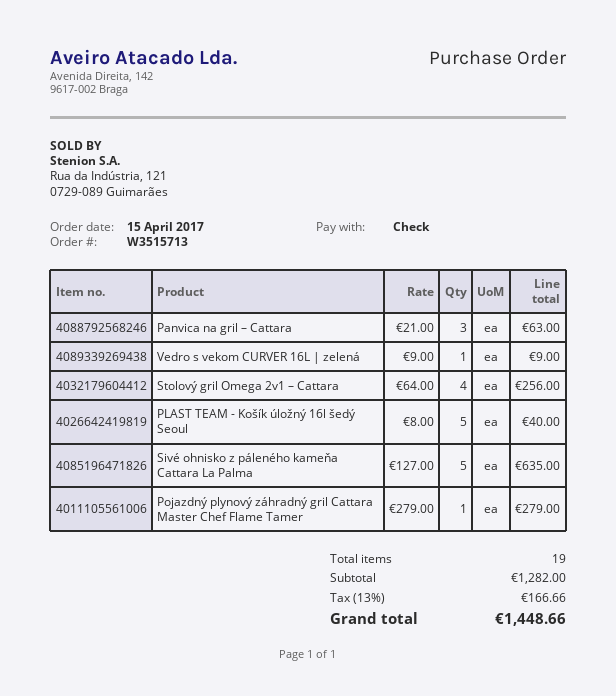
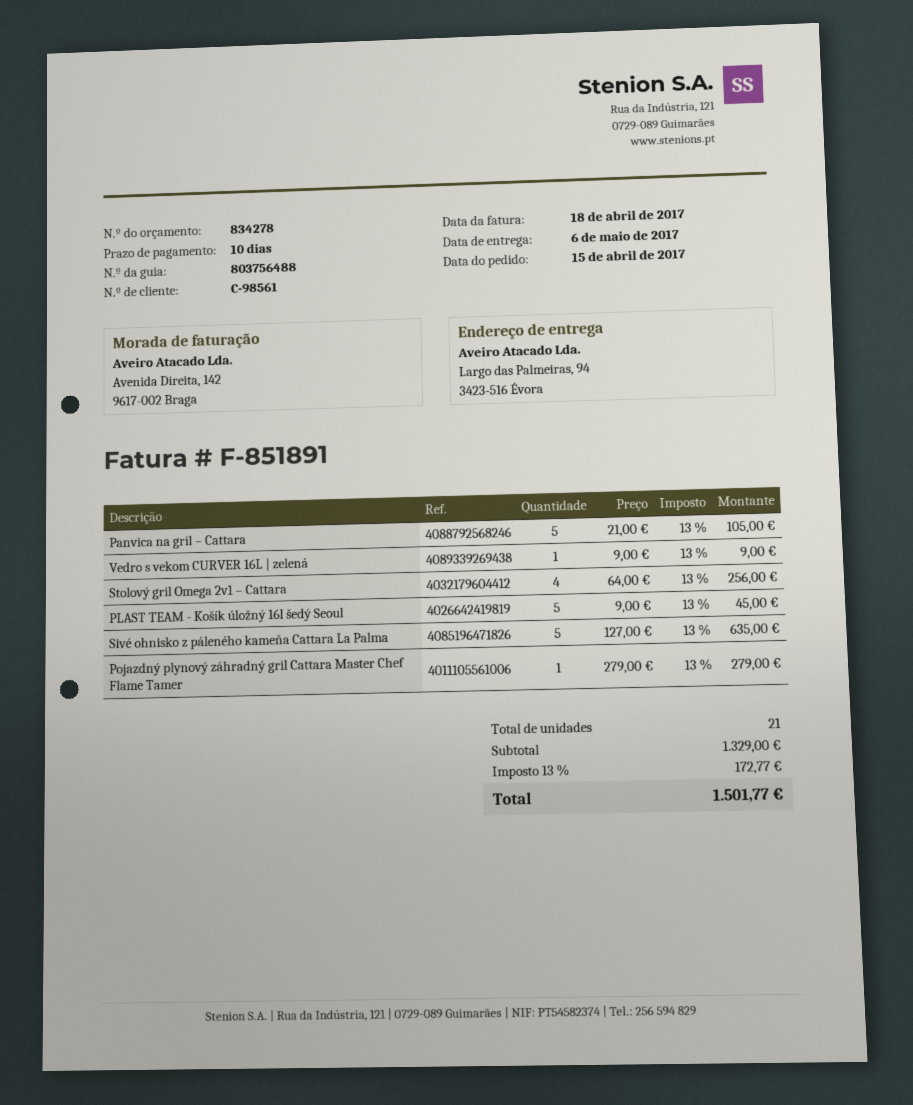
Panvica na gril – Cattara: 3 x 21.00 = 63.00 -> 5 x 21.00 = 105.00
PLAST TEAM - Košík úložný 16l šedý Seoul: 5 x 8.00 = 40.00 -> 5 x 9.00 = 45.00
total quantity: 19 -> 21
subtotal: 1282.00 -> 1329.00
tax: 13% = 166.66 -> 13% = 172.77
total: 1448.66 -> 1501.77

